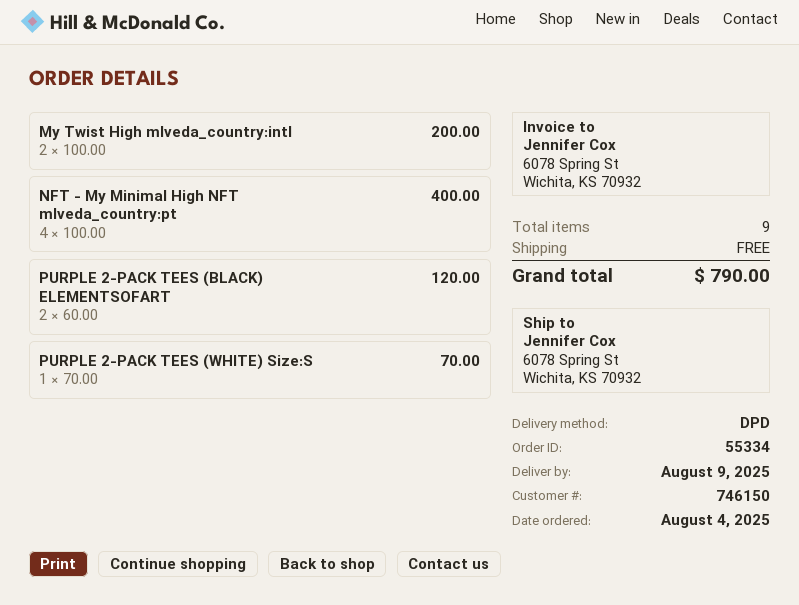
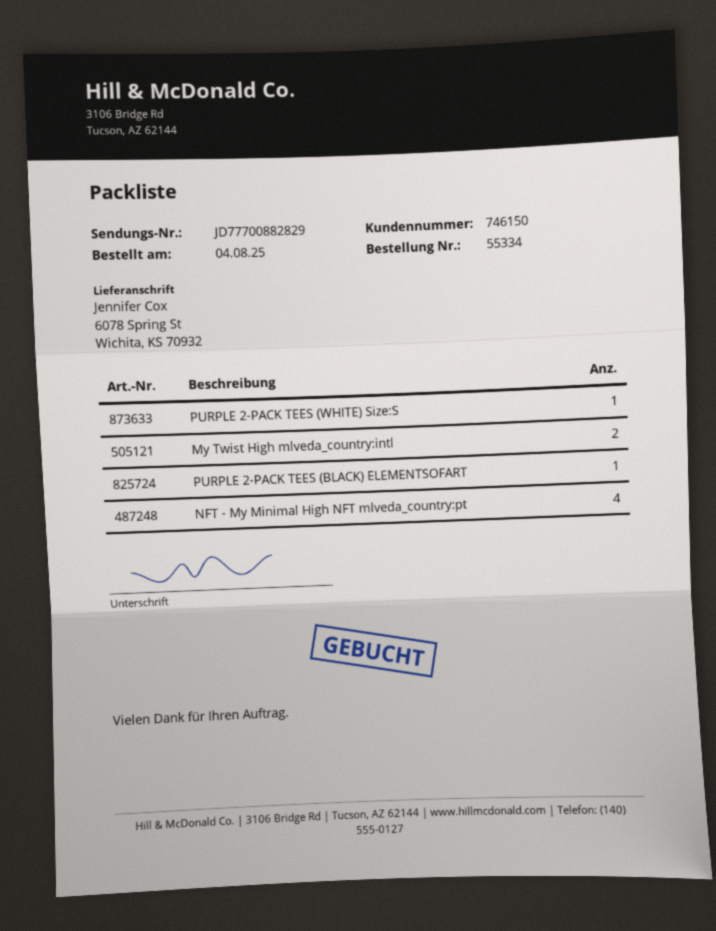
PURPLE 2-PACK TEES (BLACK) ELEMENTSOFART: 2 -> 1

